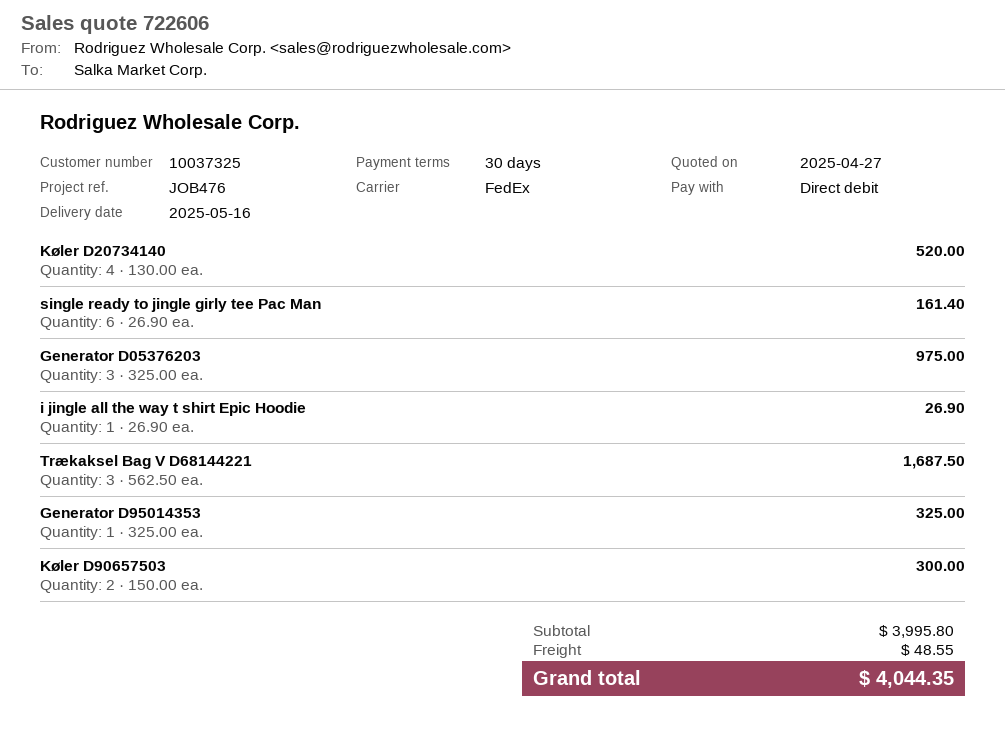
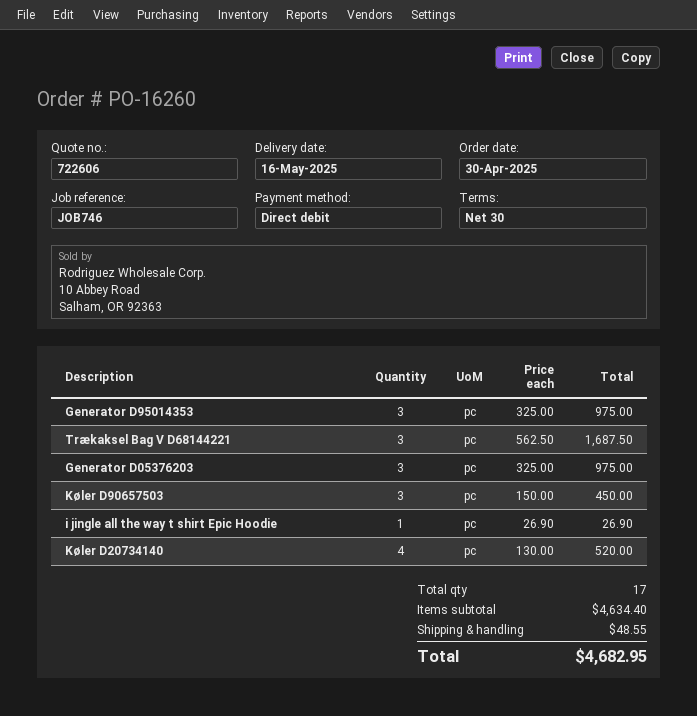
reference: JOB476 -> JOB746
single ready to jingle girly tee Pac Man: 6 x 26.90 = 161.40 -> none
Generator D95014353: 1 x 325.00 = 325.00 -> 3 x 325.00 = 975.00
Køler D90657503: 2 x 150.00 = 300.00 -> 3 x 150.00 = 450.00
subtotal: 3995.80 -> 4634.40
total: 4044.35 -> 4682.95

